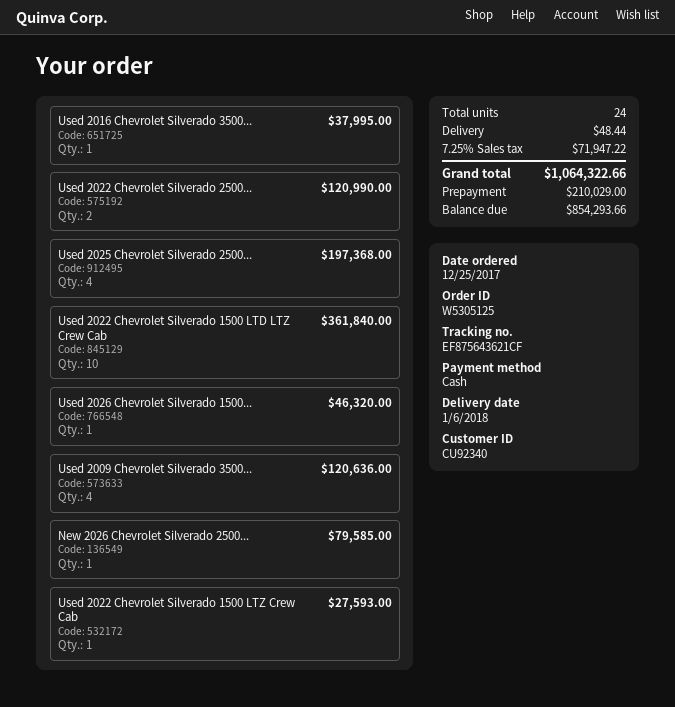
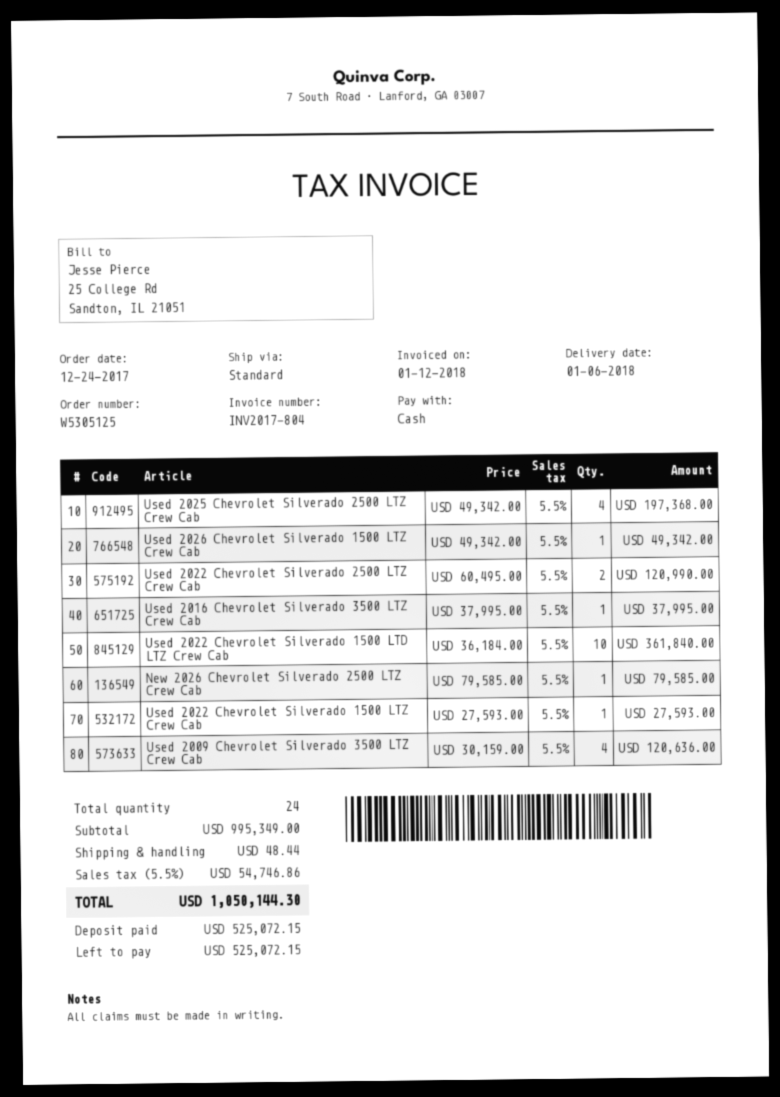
order date: 2017-12-25 -> 2017-12-24
Used 2026 Chevrolet Silverado 1500...: 1 for 46320.00 -> 1 for 49342.00
tax: 7.25% = 71947.22 -> 5.5% = 54746.86
total: 1064322.66 -> 1050144.30
deposit: 210029.00 -> 525072.15
balance: 854293.66 -> 525072.15

